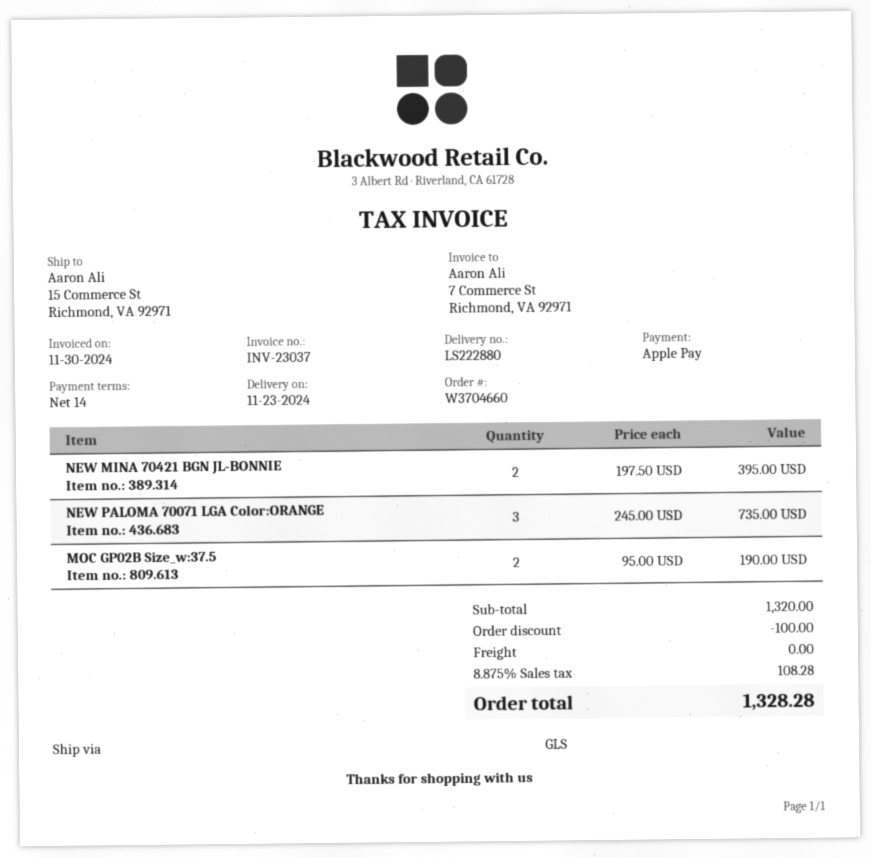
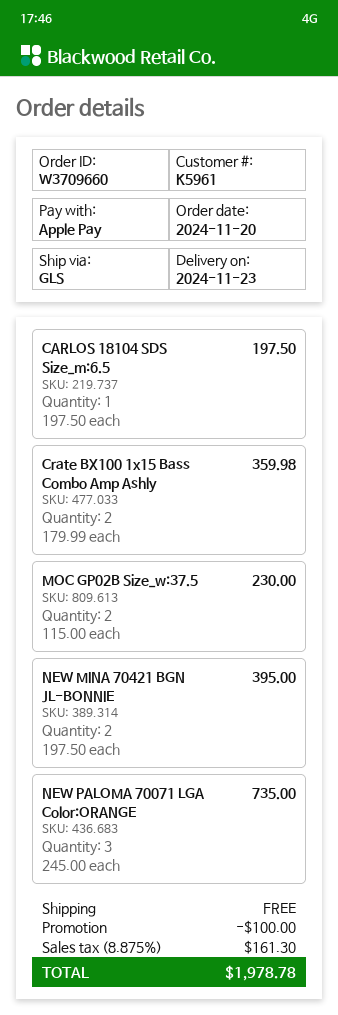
order number: W3704660 -> W3709660
MOC GP02B Size_w:37.5: 2 x 95.00 = 190.00 -> 2 x 115.00 = 230.00
CARLOS 18104 SDS Size_m:6.5: none -> 1 x 197.50 = 197.50
Crate BX100 1x15 Bass Combo Amp Ashly: none -> 2 x 179.99 = 359.98
tax: 8.875% = 108.28 -> 8.875% = 161.30
total: 1328.28 -> 1978.78

